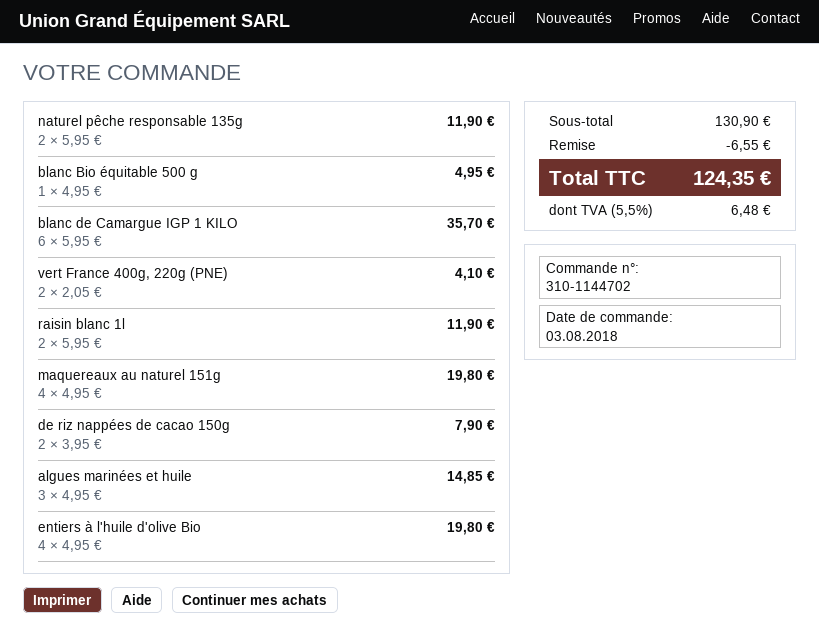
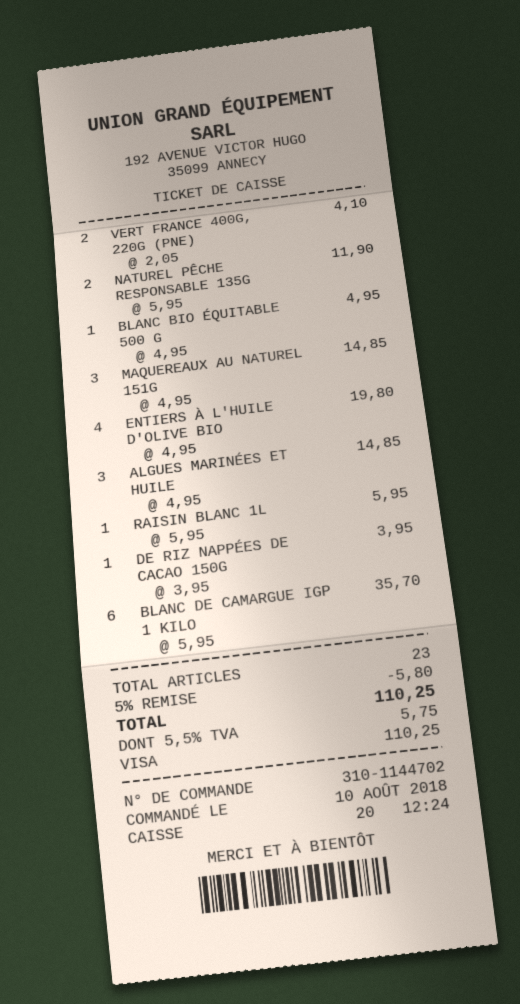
order date: 2018-08-03 -> 2018-08-10
raisin blanc 1l: 2 x 5.95 = 11.90 -> 1 x 5.95 = 5.95
maquereaux au naturel 151g: 4 x 4.95 = 19.80 -> 3 x 4.95 = 14.85
de riz nappées de cacao 150g: 2 x 3.95 = 7.90 -> 1 x 3.95 = 3.95
discount: 6.55 -> 5.80
tax: 5.5% = 6.48 -> 5.5% = 5.75
total: 124.35 -> 110.25

